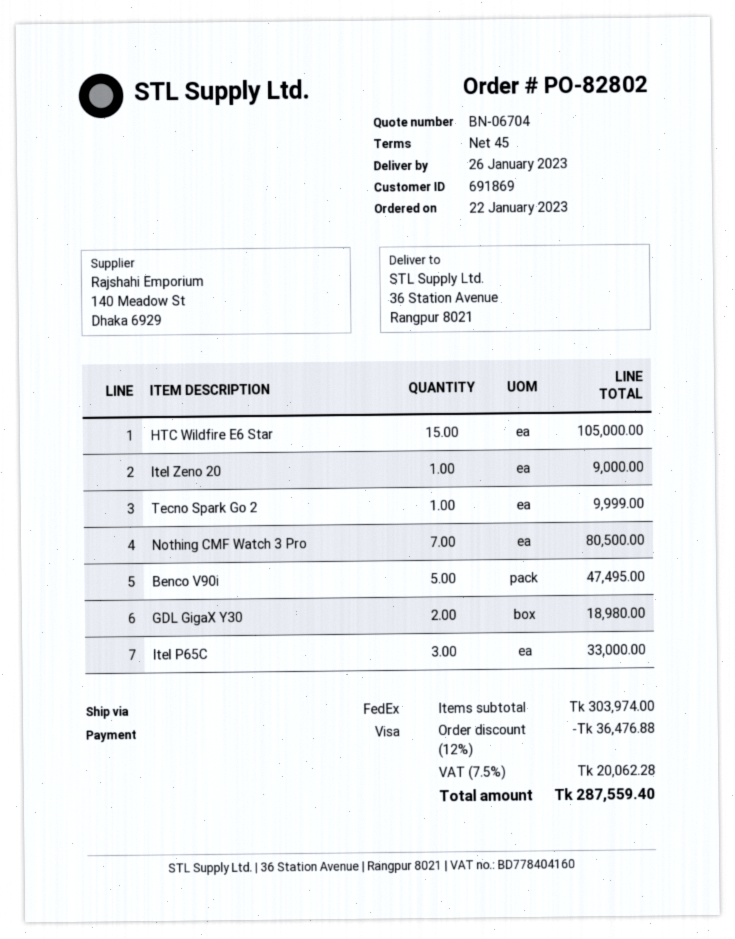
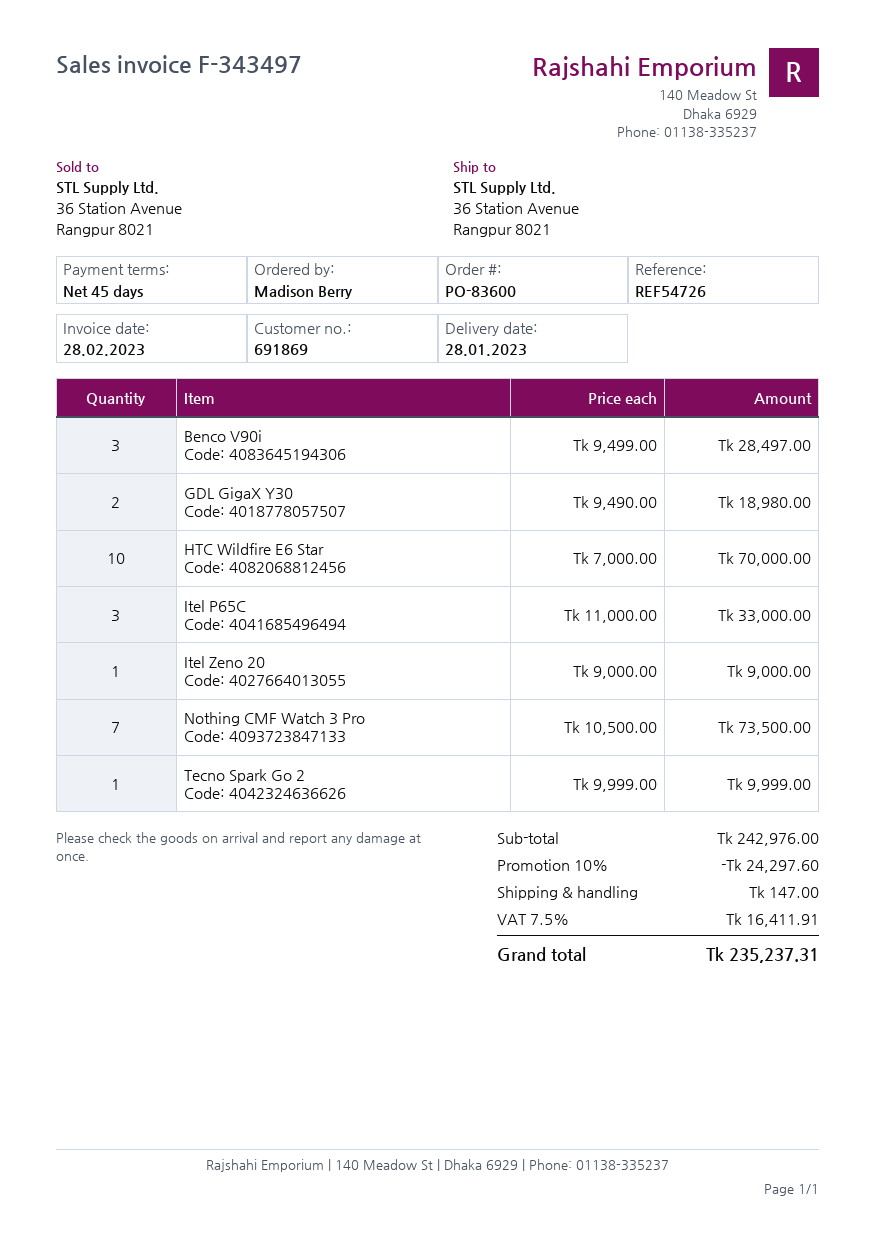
order number: PO-82802 -> PO-83600
delivery date: 2023-01-26 -> 2023-01-28
HTC Wildfire E6 Star: 15 for 105000.00 -> 10 for 70000.00
Nothing CMF Watch 3 Pro: 7 for 80500.00 -> 7 for 73500.00
Benco V90i: 5 for 47495.00 -> 3 for 28497.00
subtotal: 303974.00 -> 242976.00
discount: 12% = 36476.88 -> 10% = 24297.60
shipping: none -> 147.00
tax: 7.5% = 20062.28 -> 7.5% = 16411.91
total: 287559.40 -> 235237.31

